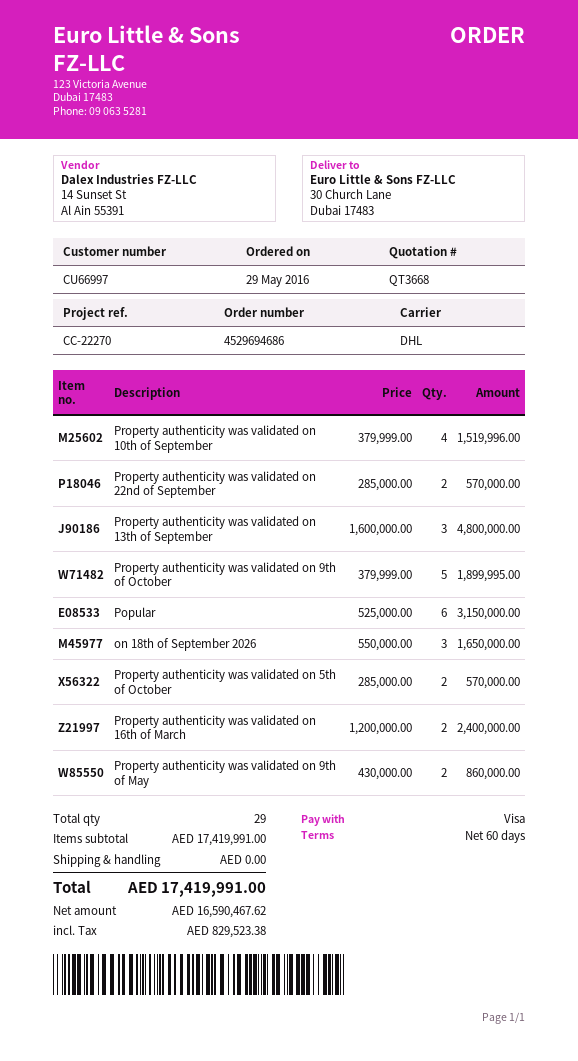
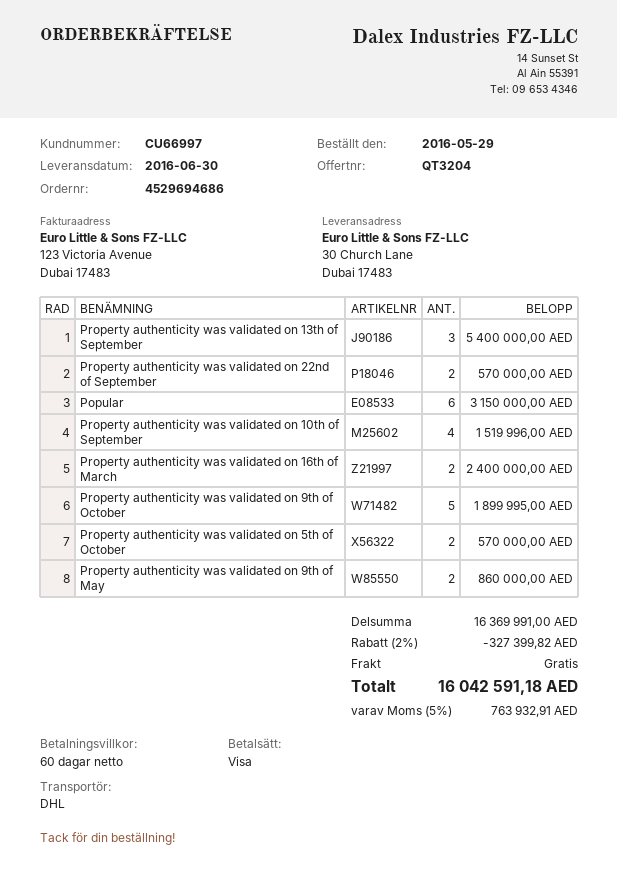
quote number: QT3668 -> QT3204
Property authenticity was validated on 13th of September: 3 for 4800000.00 -> 3 for 5400000.00
on 18th of September 2026: 3 for 1650000.00 -> none
subtotal: 17419991.00 -> 16369991.00
discount: none -> 2% = 327399.82
tax: 829523.38 -> 763932.91
total: 17419991.00 -> 16042591.18

